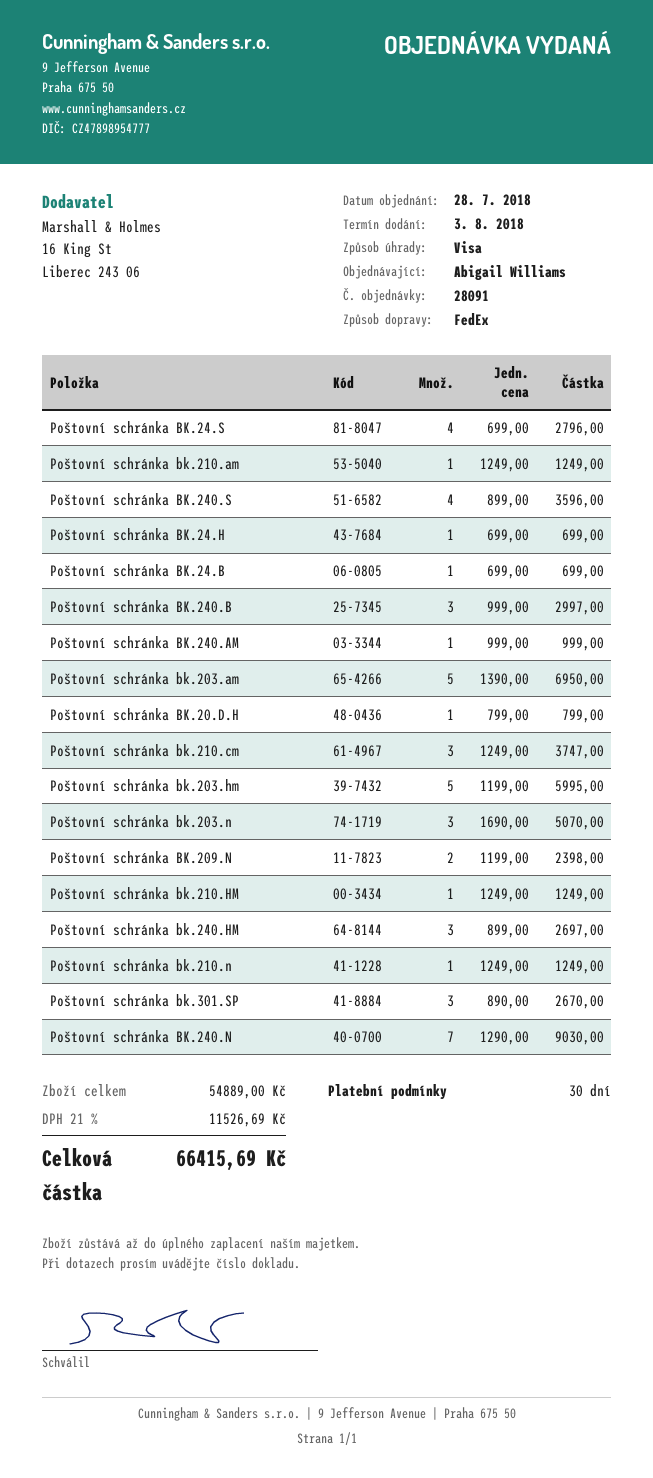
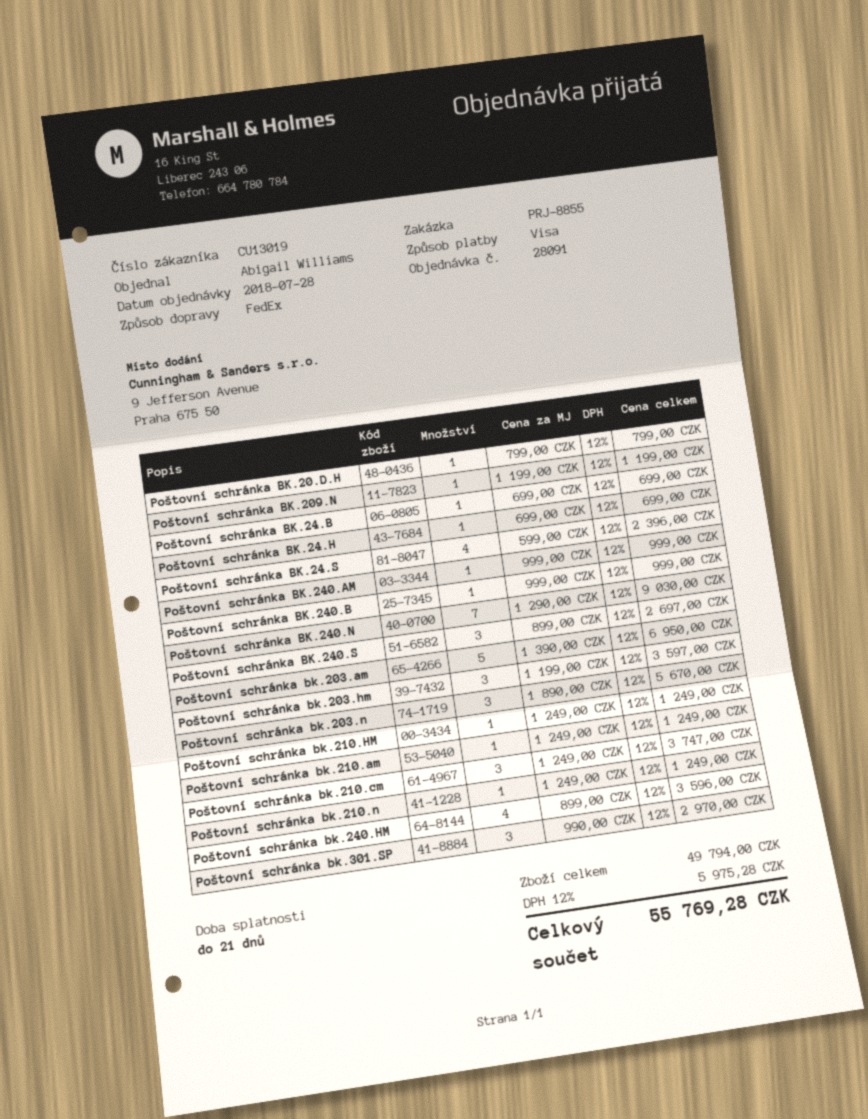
payment terms: 30 days -> 21 days
Poštovní schránka BK.24.S: 4 x 699.00 = 2796.00 -> 4 x 599.00 = 2396.00
Poštovní schránka BK.240.S: 4 x 899.00 = 3596.00 -> 3 x 899.00 = 2697.00
Poštovní schránka BK.240.B: 3 x 999.00 = 2997.00 -> 1 x 999.00 = 999.00
Poštovní schránka bk.203.hm: 5 x 1199.00 = 5995.00 -> 3 x 1199.00 = 3597.00
Poštovní schránka bk.203.n: 3 x 1690.00 = 5070.00 -> 3 x 1890.00 = 5670.00
Poštovní schránka BK.209.N: 2 x 1199.00 = 2398.00 -> 1 x 1199.00 = 1199.00
Poštovní schránka bk.240.HM: 3 x 899.00 = 2697.00 -> 4 x 899.00 = 3596.00
Poštovní schránka bk.301.SP: 3 x 890.00 = 2670.00 -> 3 x 990.00 = 2970.00
subtotal: 54889.00 -> 49794.00
tax: 21% = 11526.69 -> 12% = 5975.28
total: 66415.69 -> 55769.28

